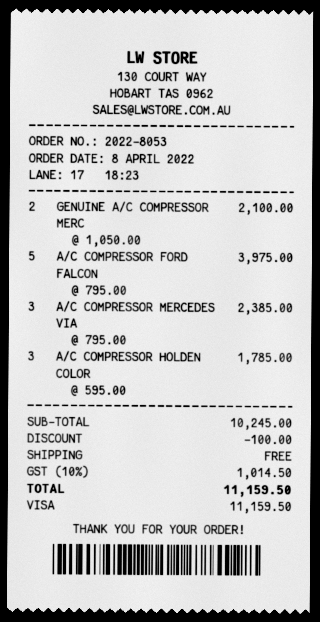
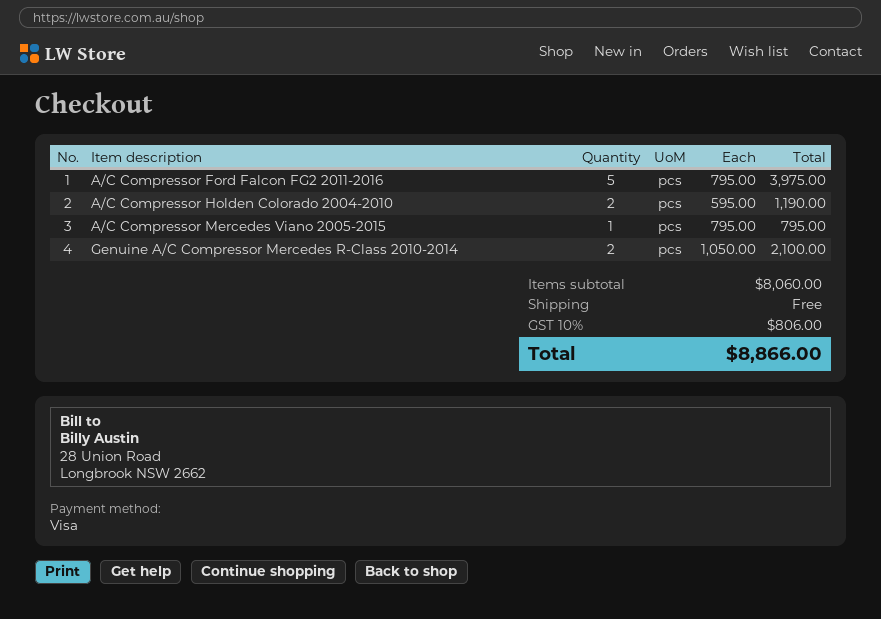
A/C COMPRESSOR MERCEDES VIA: 3 x 795.00 = 2385.00 -> 1 x 795.00 = 795.00
A/C COMPRESSOR HOLDEN COLOR: 3 x 595.00 = 1785.00 -> 2 x 595.00 = 1190.00
subtotal: 10245.00 -> 8060.00
discount: 100.00 -> none
tax: 10% = 1014.50 -> 10% = 806.00
total: 11159.50 -> 8866.00

